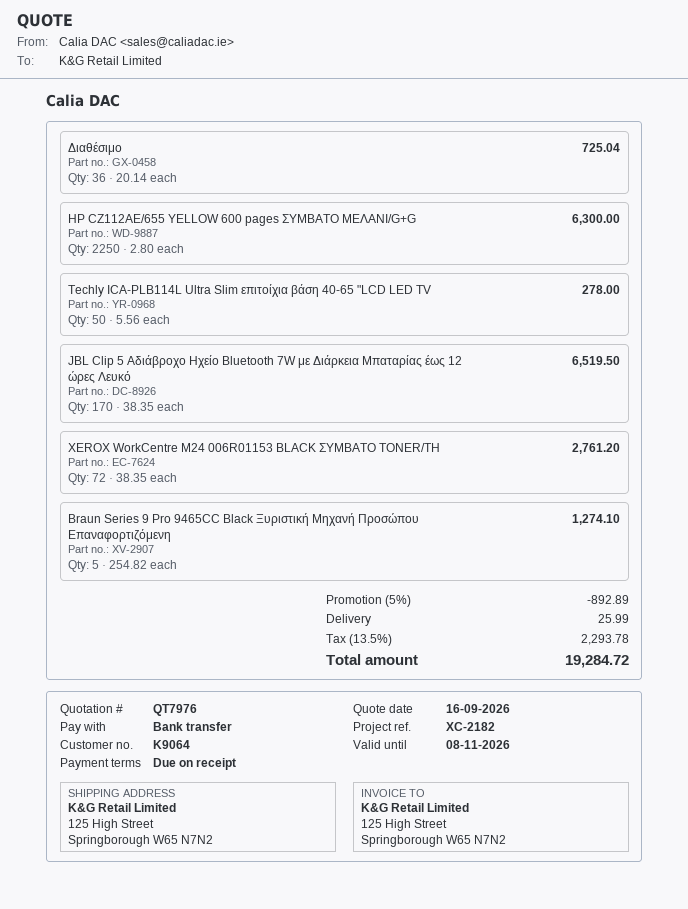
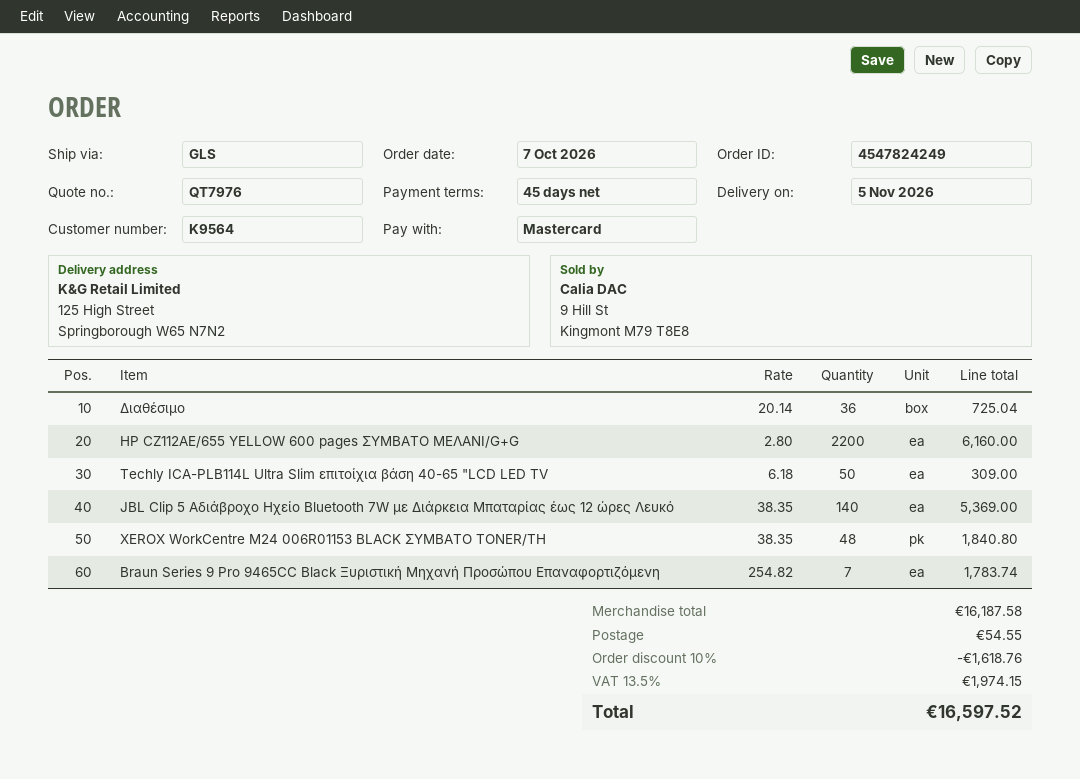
payment terms: on receipt -> 45 days
customer number: K9064 -> K9564
payment method: bank transfer -> Mastercard
HP CZ112AE/655 YELLOW 600 pages ΣΥΜΒΑΤΟ ΜΕΛΑΝΙ/G+G: 2250 x 2.80 = 6300.00 -> 2200 x 2.80 = 6160.00
Techly ICA-PLB114L Ultra Slim επιτοίχια βάση 40-65 "LCD LED TV: 50 x 5.56 = 278.00 -> 50 x 6.18 = 309.00
JBL Clip 5 Αδιάβροχο Ηχείο Bluetooth 7W με Διάρκεια Μπαταρίας έως 12 ώρες Λευκό: 170 x 38.35 = 6519.50 -> 140 x 38.35 = 5369.00
XEROX WorkCentre M24 006R01153 BLACK ΣΥΜΒΑΤΟ TONER/TH: 72 x 38.35 = 2761.20 -> 48 x 38.35 = 1840.80
Braun Series 9 Pro 9465CC Black Ξυριστική Μηχανή Προσώπου Επαναφορτιζόμενη: 5 x 254.82 = 1274.10 -> 7 x 254.82 = 1783.74
discount: 5% = 892.89 -> 10% = 1618.76
shipping: 25.99 -> 54.55
tax: 13.5% = 2293.78 -> 13.5% = 1974.15
total: 19284.72 -> 16597.52

